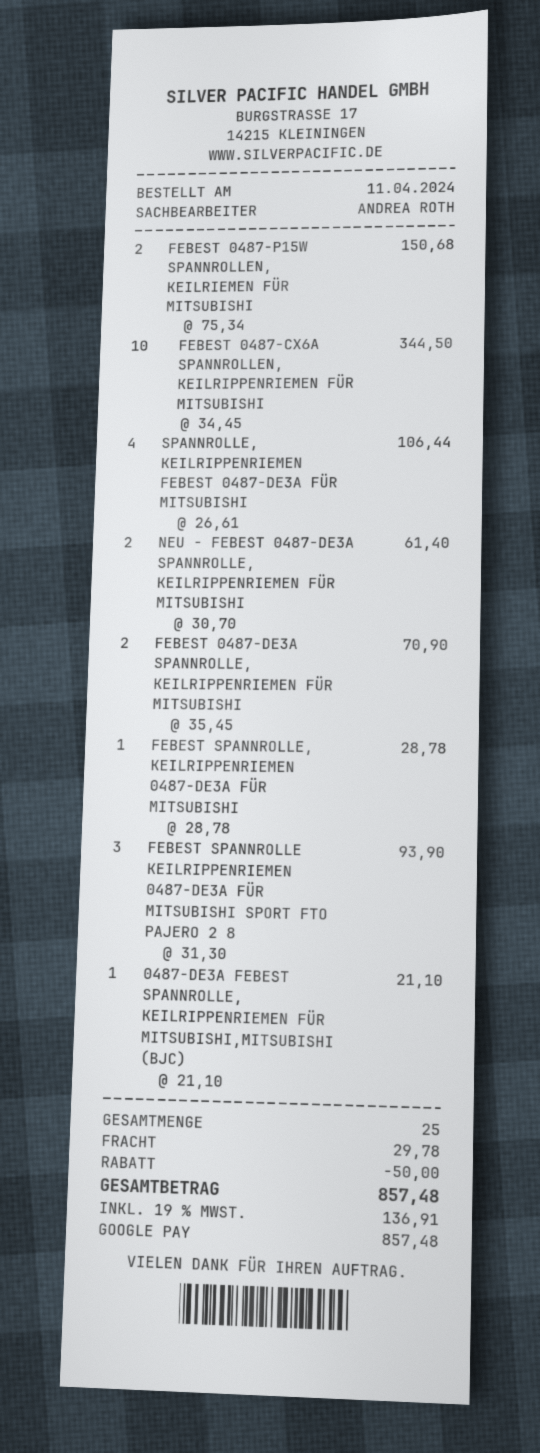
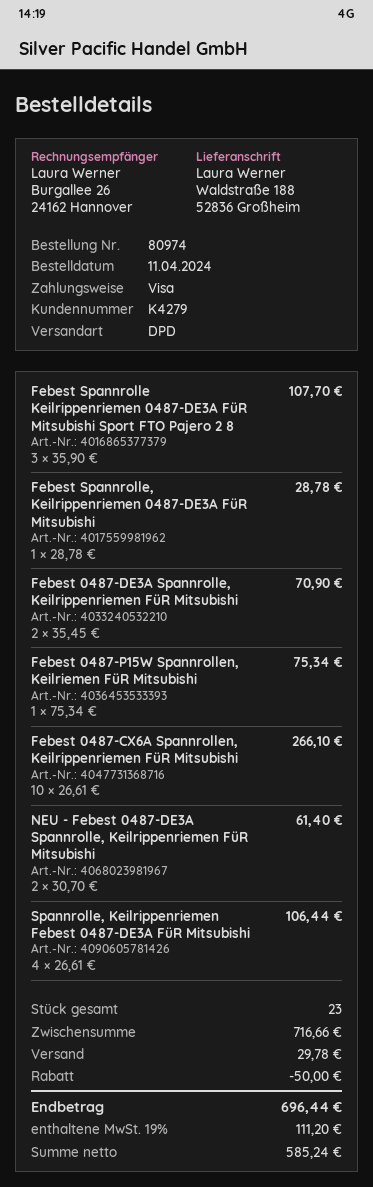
payment method: Google Pay -> Visa
FEBEST 0487-P15W SPANNROLLEN, KEILRIEMEN FÜR MITSUBISHI: 2 x 75.34 = 150.68 -> 1 x 75.34 = 75.34
FEBEST 0487-CX6A SPANNROLLEN, KEILRIPPENRIEMEN FÜR MITSUBISHI: 10 x 34.45 = 344.50 -> 10 x 26.61 = 266.10
FEBEST SPANNROLLE KEILRIPPENRIEMEN 0487-DE3A FÜR MITSUBISHI SPORT FTO PAJERO 2 8: 3 x 31.30 = 93.90 -> 3 x 35.90 = 107.70
0487-DE3A FEBEST SPANNROLLE, KEILRIPPENRIEMEN FÜR MITSUBISHI,MITSUBISHI (BJC): 1 x 21.10 = 21.10 -> none
total quantity: 25 -> 23
tax: 19% = 136.91 -> 19% = 111.20
total: 857.48 -> 696.44

